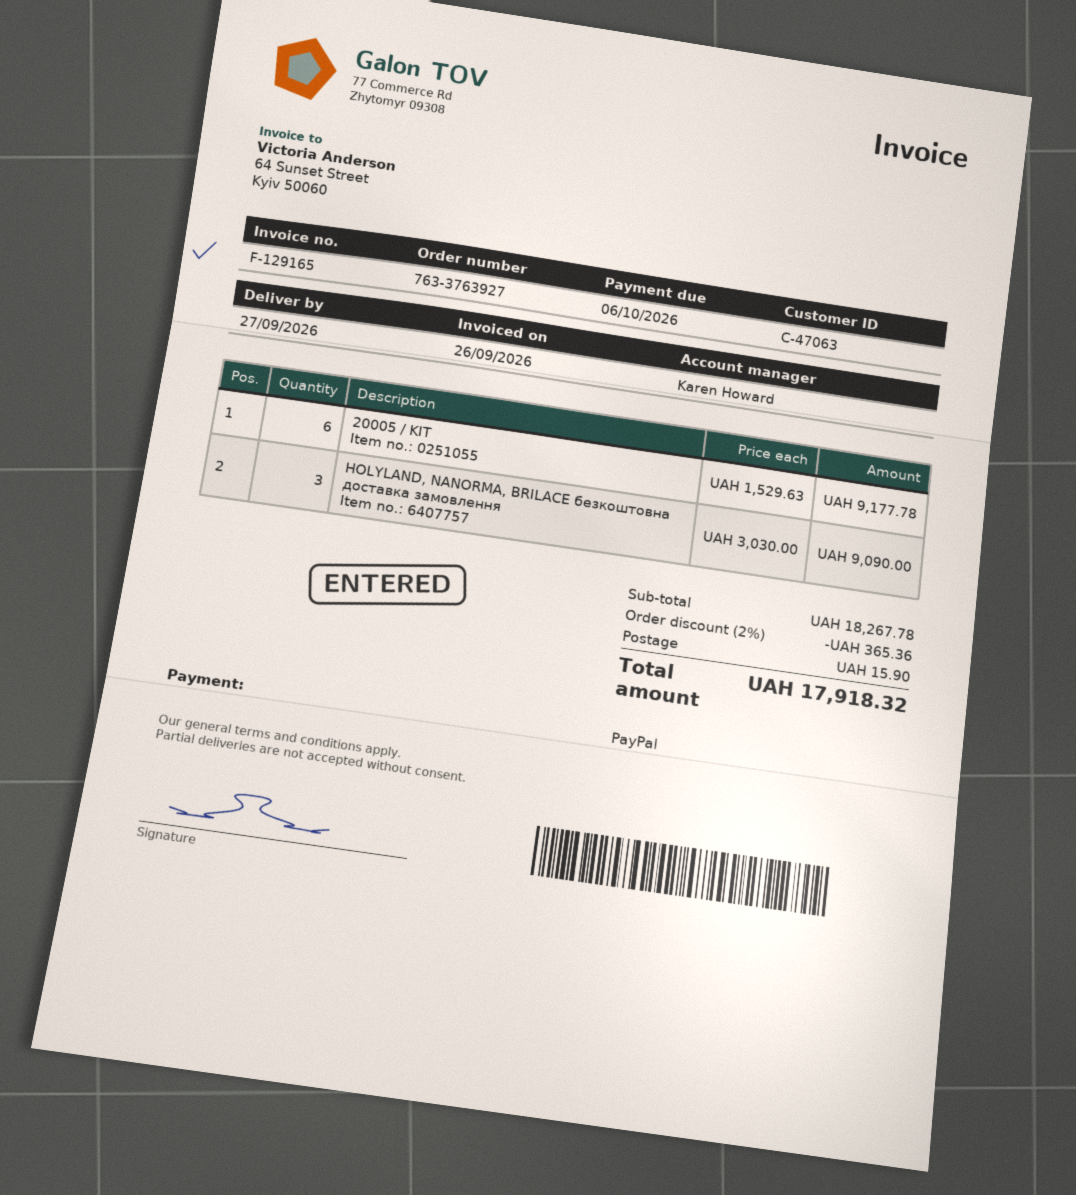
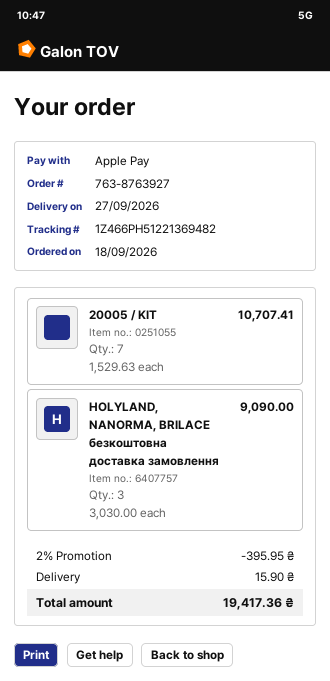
order number: 763-3763927 -> 763-8763927
payment method: PayPal -> Apple Pay
20005 / KIT: 6 x 1529.63 = 9177.78 -> 7 x 1529.63 = 10707.41
discount: 2% = 365.36 -> 2% = 395.95
total: 17918.32 -> 19417.36

